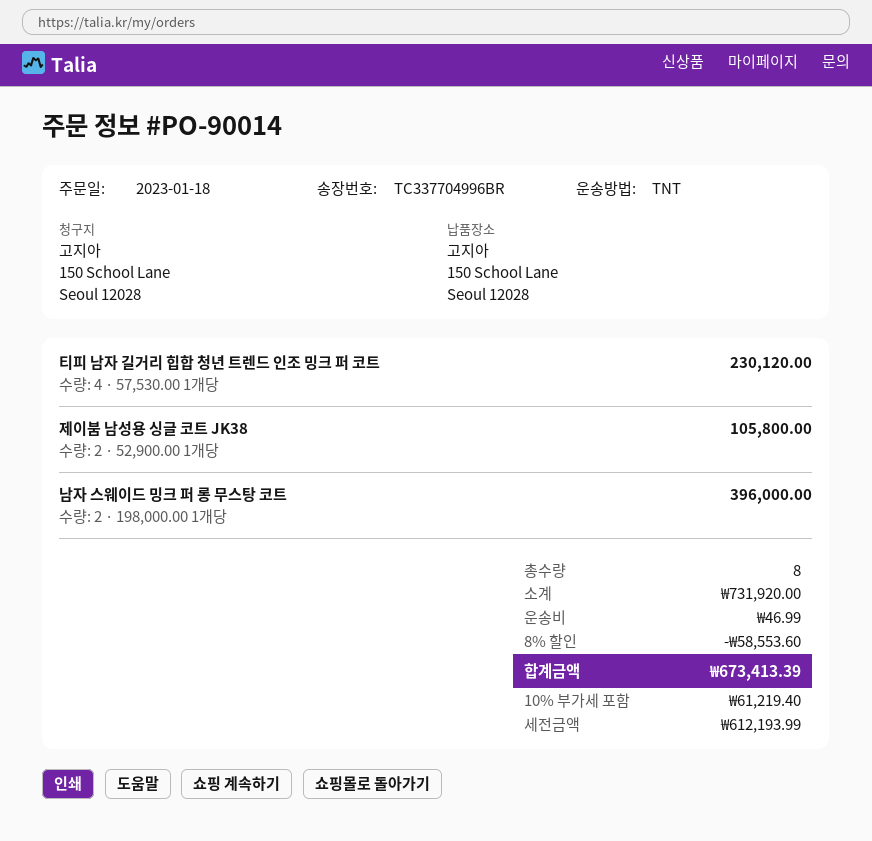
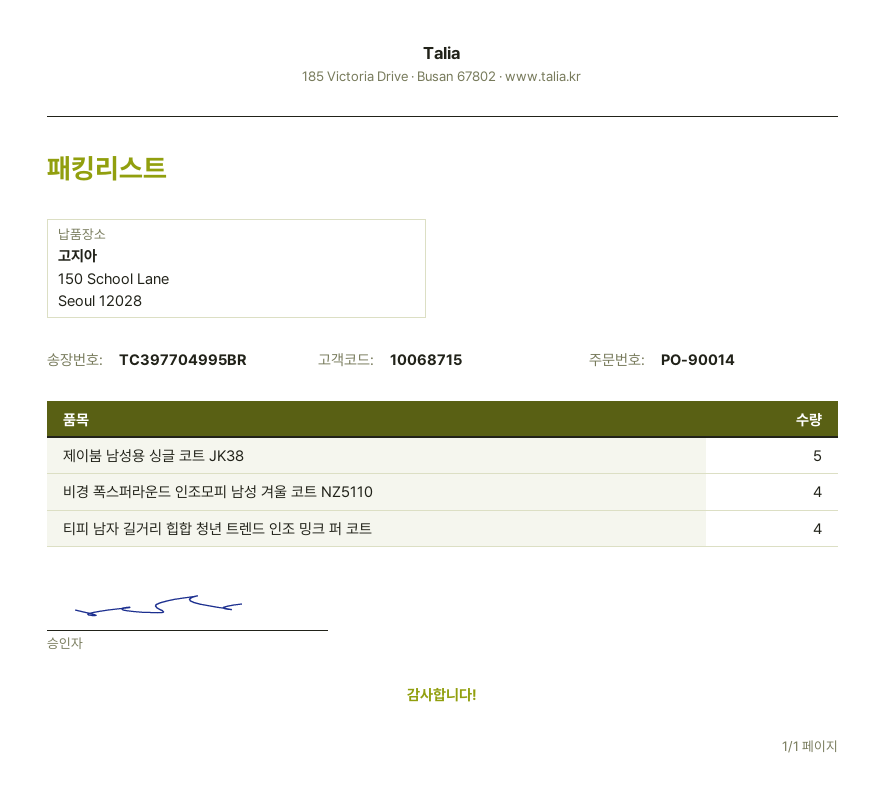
tracking number: TC337704996BR -> TC397704995BR
제이붐 남성용 싱글 코트 JK38: 2 -> 5
남자 스웨이드 밍크 퍼 롱 무스탕 코트: 2 -> none
비경 폭스퍼라운드 인조모피 남성 겨울 코트 NZ5110: none -> 4

